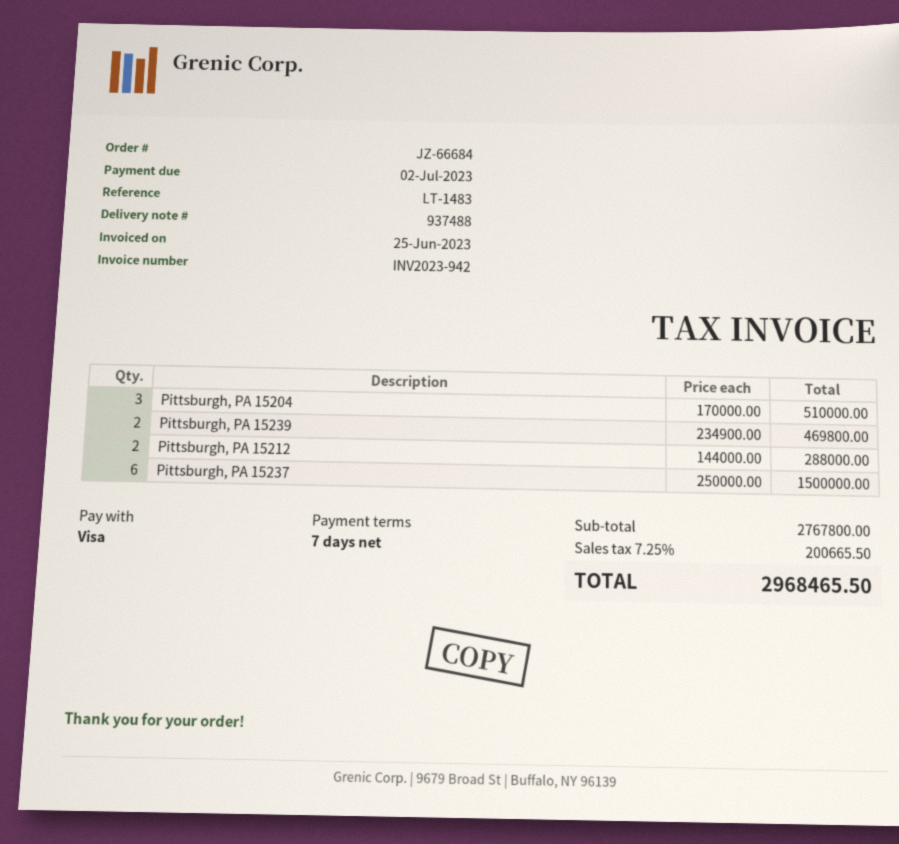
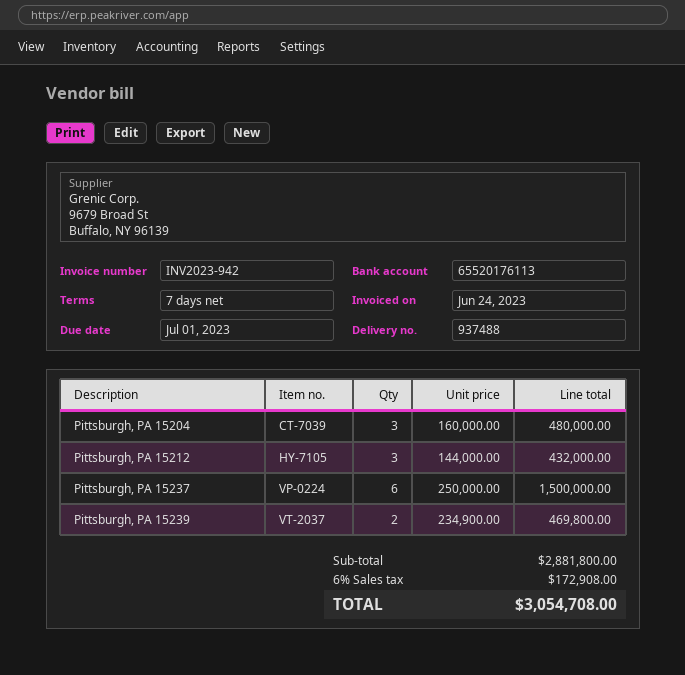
invoice date: 2023-06-25 -> 2023-06-24
due date: 2023-07-02 -> 2023-07-01
Pittsburgh, PA 15204: 3 x 170000.00 = 510000.00 -> 3 x 160000.00 = 480000.00
Pittsburgh, PA 15212: 2 x 144000.00 = 288000.00 -> 3 x 144000.00 = 432000.00
subtotal: 2767800.00 -> 2881800.00
tax: 7.25% = 200665.50 -> 6% = 172908.00
total: 2968465.50 -> 3054708.00

